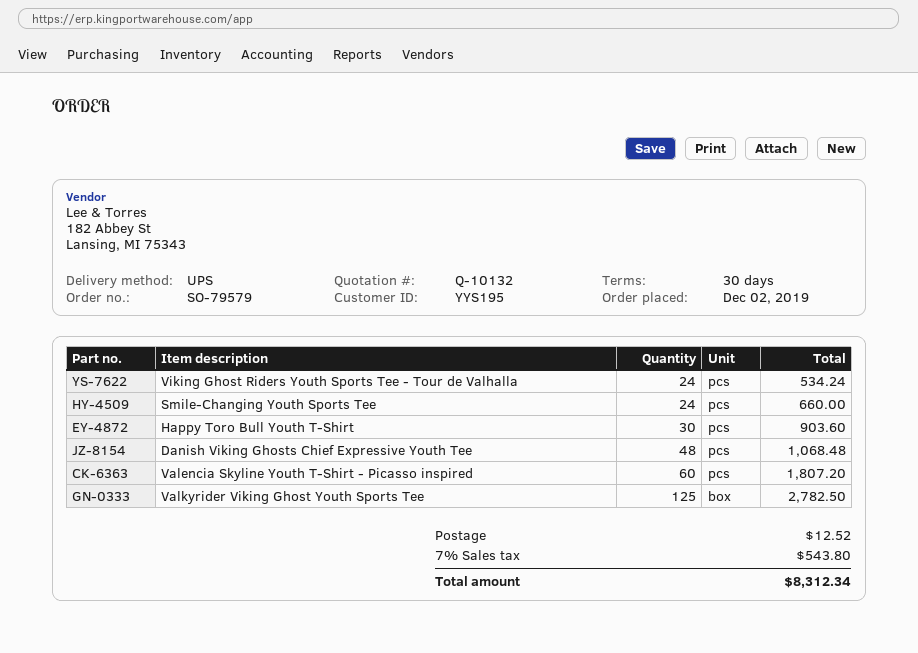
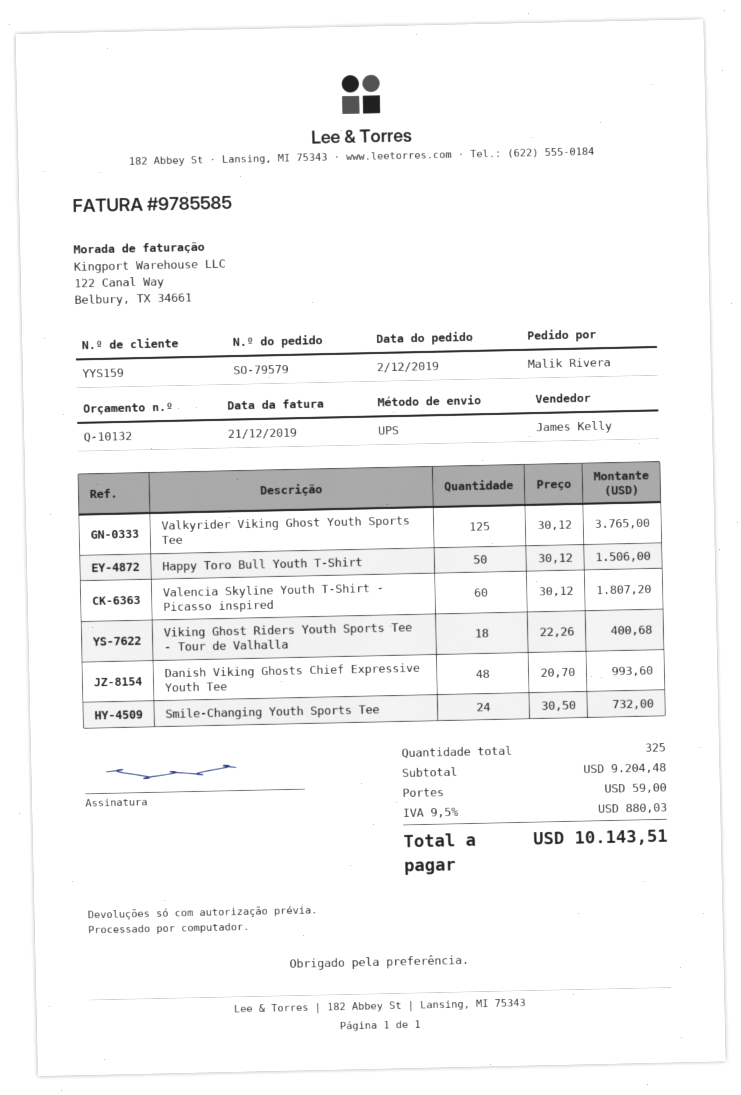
customer number: YYS195 -> YYS159
Viking Ghost Riders Youth Sports Tee - Tour de Valhalla: 24 for 534.24 -> 18 for 400.68
Smile-Changing Youth Sports Tee: 24 for 660.00 -> 24 for 732.00
Happy Toro Bull Youth T-Shirt: 30 for 903.60 -> 50 for 1506.00
Danish Viking Ghosts Chief Expressive Youth Tee: 48 for 1068.48 -> 48 for 993.60
Valkyrider Viking Ghost Youth Sports Tee: 125 for 2782.50 -> 125 for 3765.00
shipping: 12.52 -> 59.00
tax: 7% = 543.80 -> 9.5% = 880.03
total: 8312.34 -> 10143.51

